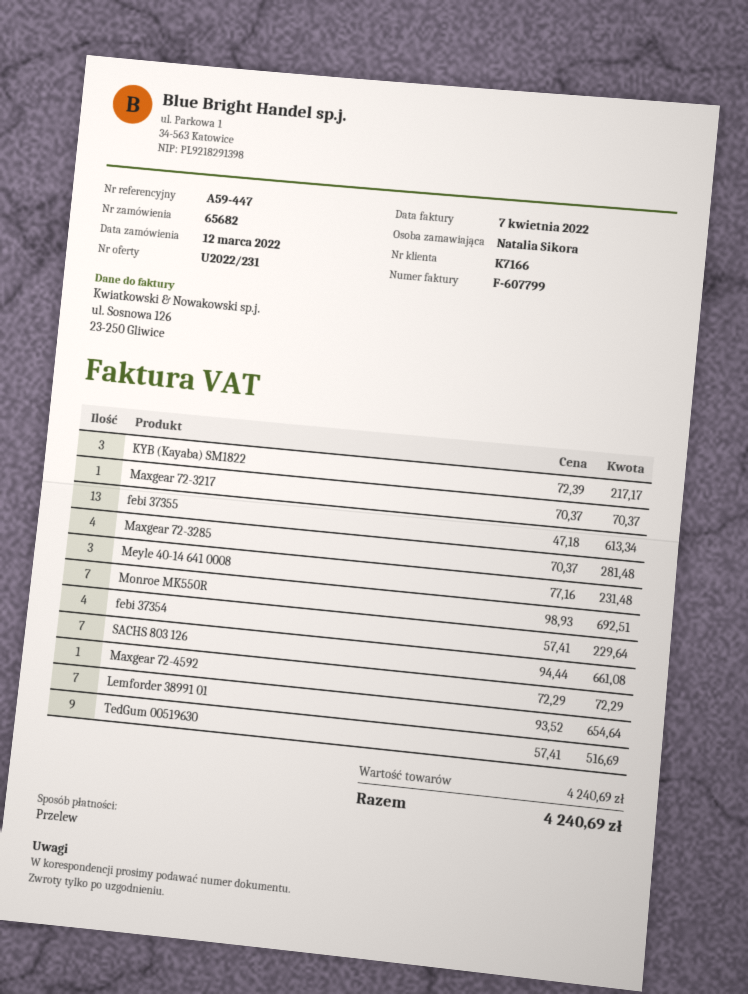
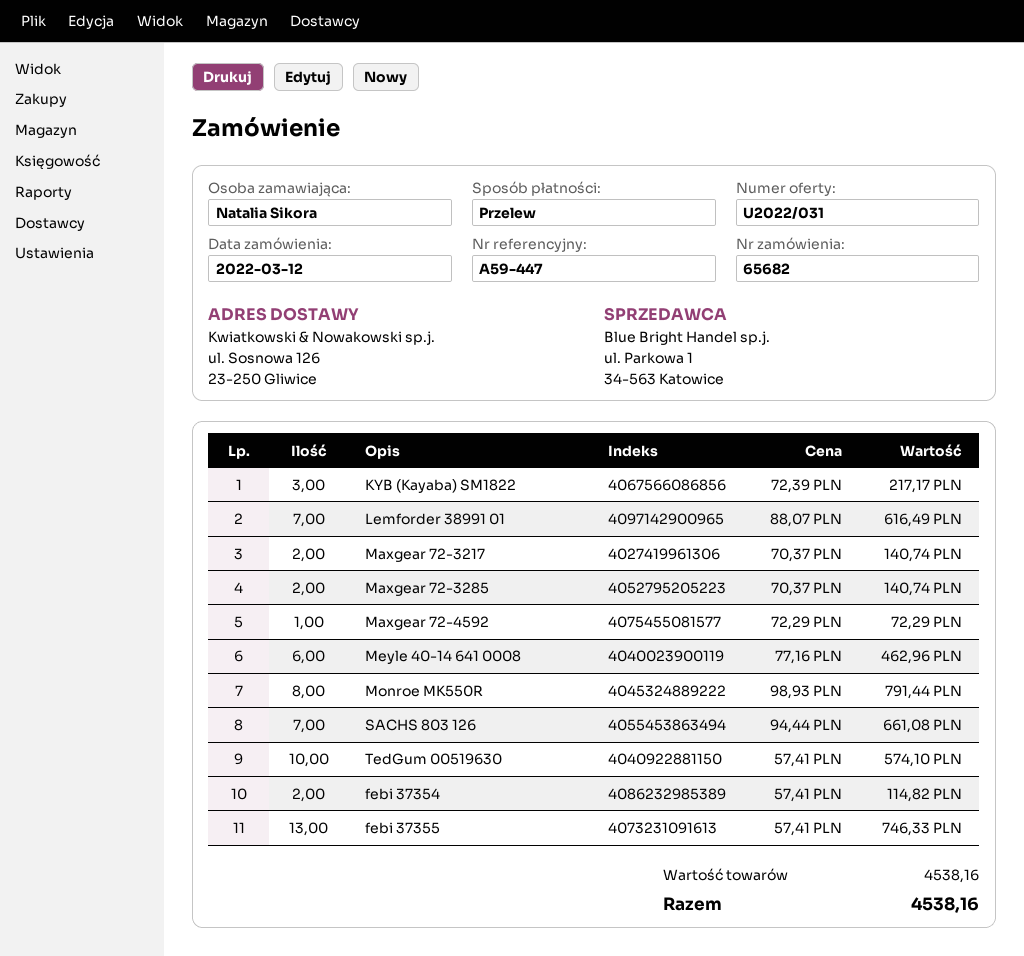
quote number: U2022/231 -> U2022/031
Maxgear 72-3217: 1 x 70.37 = 70.37 -> 2 x 70.37 = 140.74
febi 37355: 13 x 47.18 = 613.34 -> 13 x 57.41 = 746.33
Maxgear 72-3285: 4 x 70.37 = 281.48 -> 2 x 70.37 = 140.74
Meyle 40-14 641 0008: 3 x 77.16 = 231.48 -> 6 x 77.16 = 462.96
Monroe MK550R: 7 x 98.93 = 692.51 -> 8 x 98.93 = 791.44
febi 37354: 4 x 57.41 = 229.64 -> 2 x 57.41 = 114.82
Lemforder 38991 01: 7 x 93.52 = 654.64 -> 7 x 88.07 = 616.49
TedGum 00519630: 9 x 57.41 = 516.69 -> 10 x 57.41 = 574.10
subtotal: 4240.69 -> 4538.16
total: 4240.69 -> 4538.16

